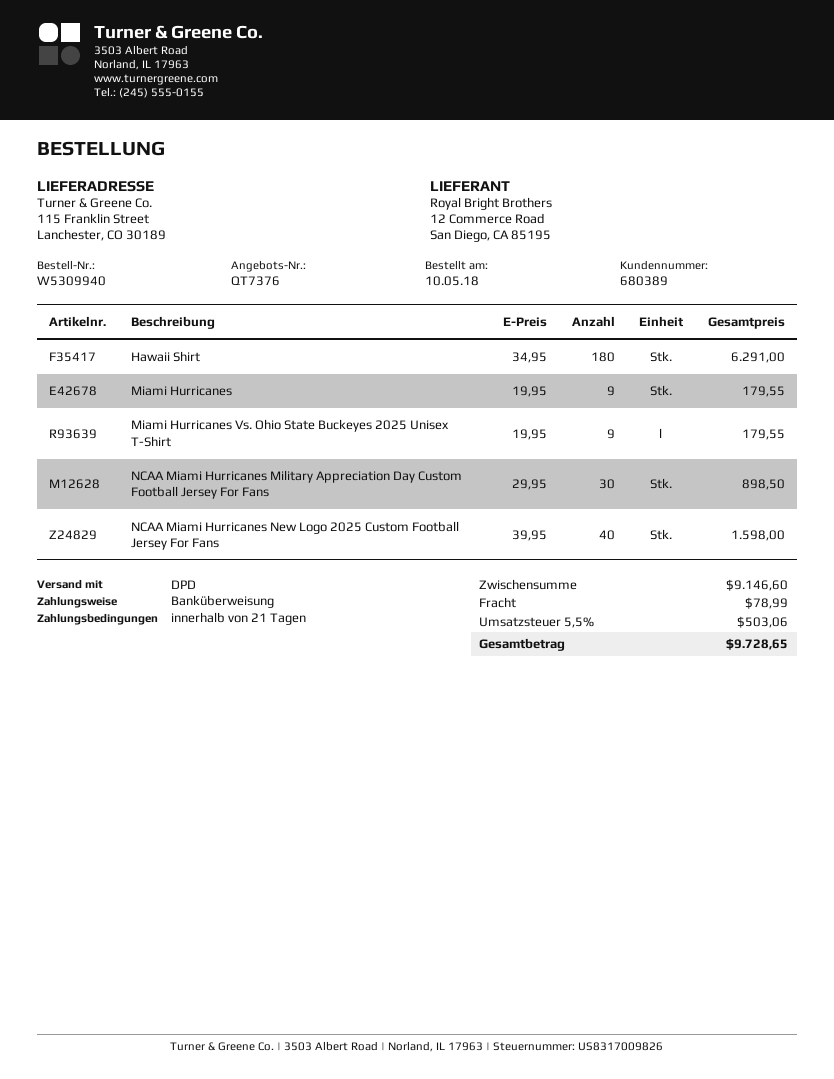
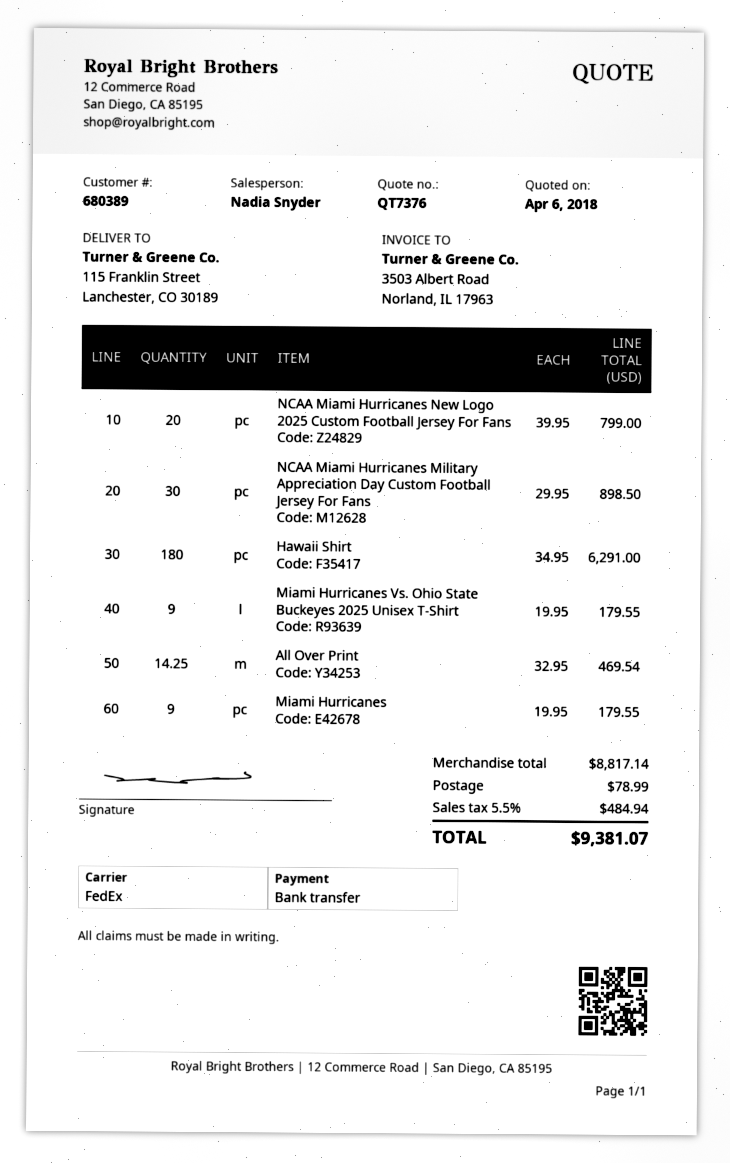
shipping method: DPD -> FedEx
NCAA Miami Hurricanes New Logo 2025 Custom Football Jersey For Fans: 40 x 39.95 = 1598.00 -> 20 x 39.95 = 799.00
All Over Print: none -> 14.25 x 32.95 = 469.54
subtotal: 9146.60 -> 8817.14
tax: 5.5% = 503.06 -> 5.5% = 484.94
total: 9728.65 -> 9381.07

